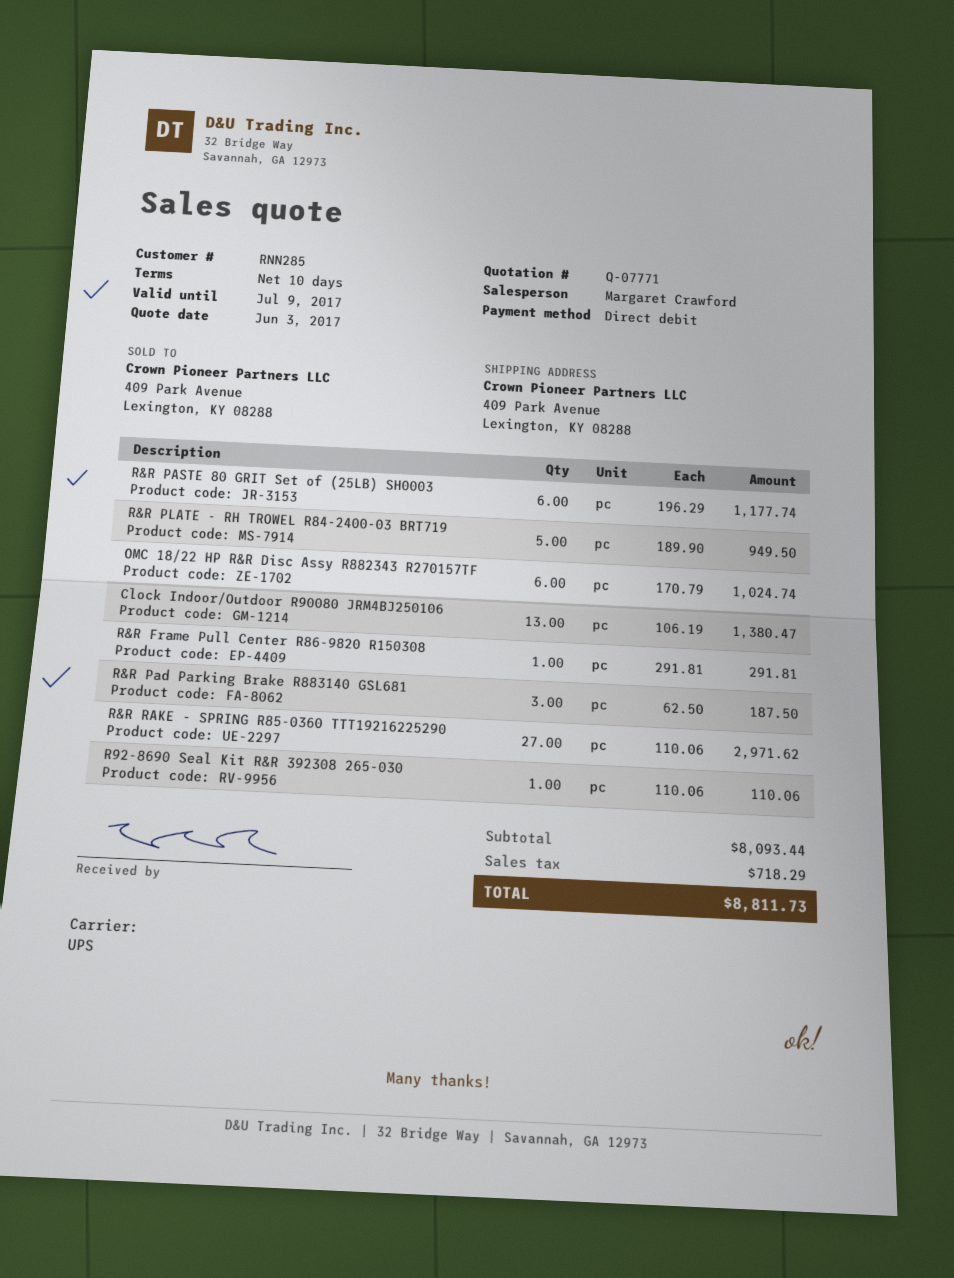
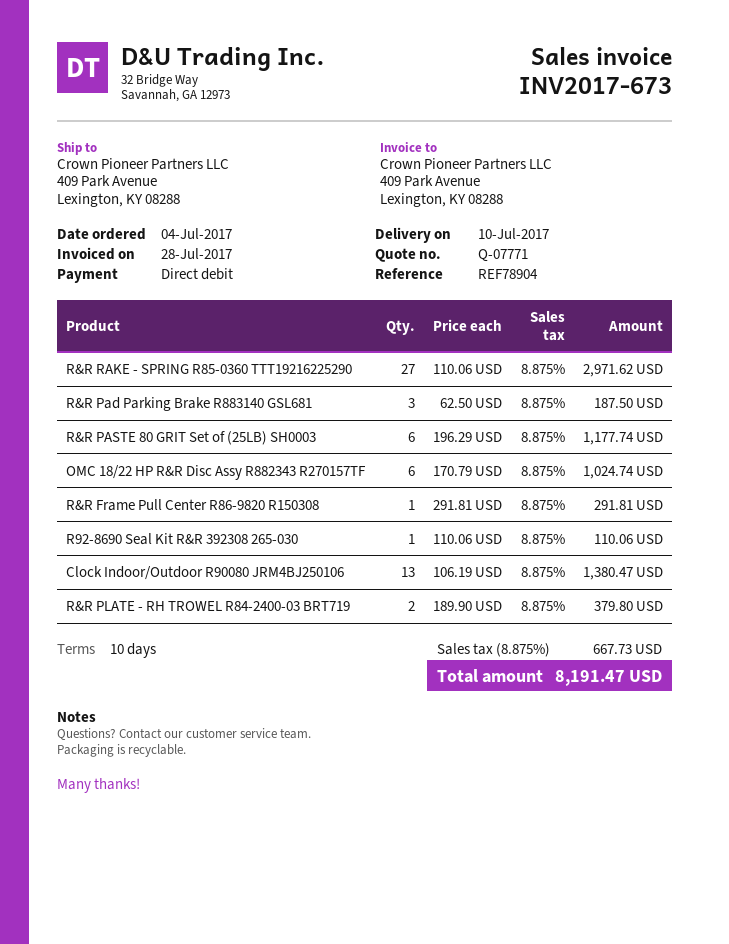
R&R PLATE - RH TROWEL R84-2400-03 BRT719: 5 x 189.90 = 949.50 -> 2 x 189.90 = 379.80
tax: 718.29 -> 667.73
total: 8811.73 -> 8191.47

